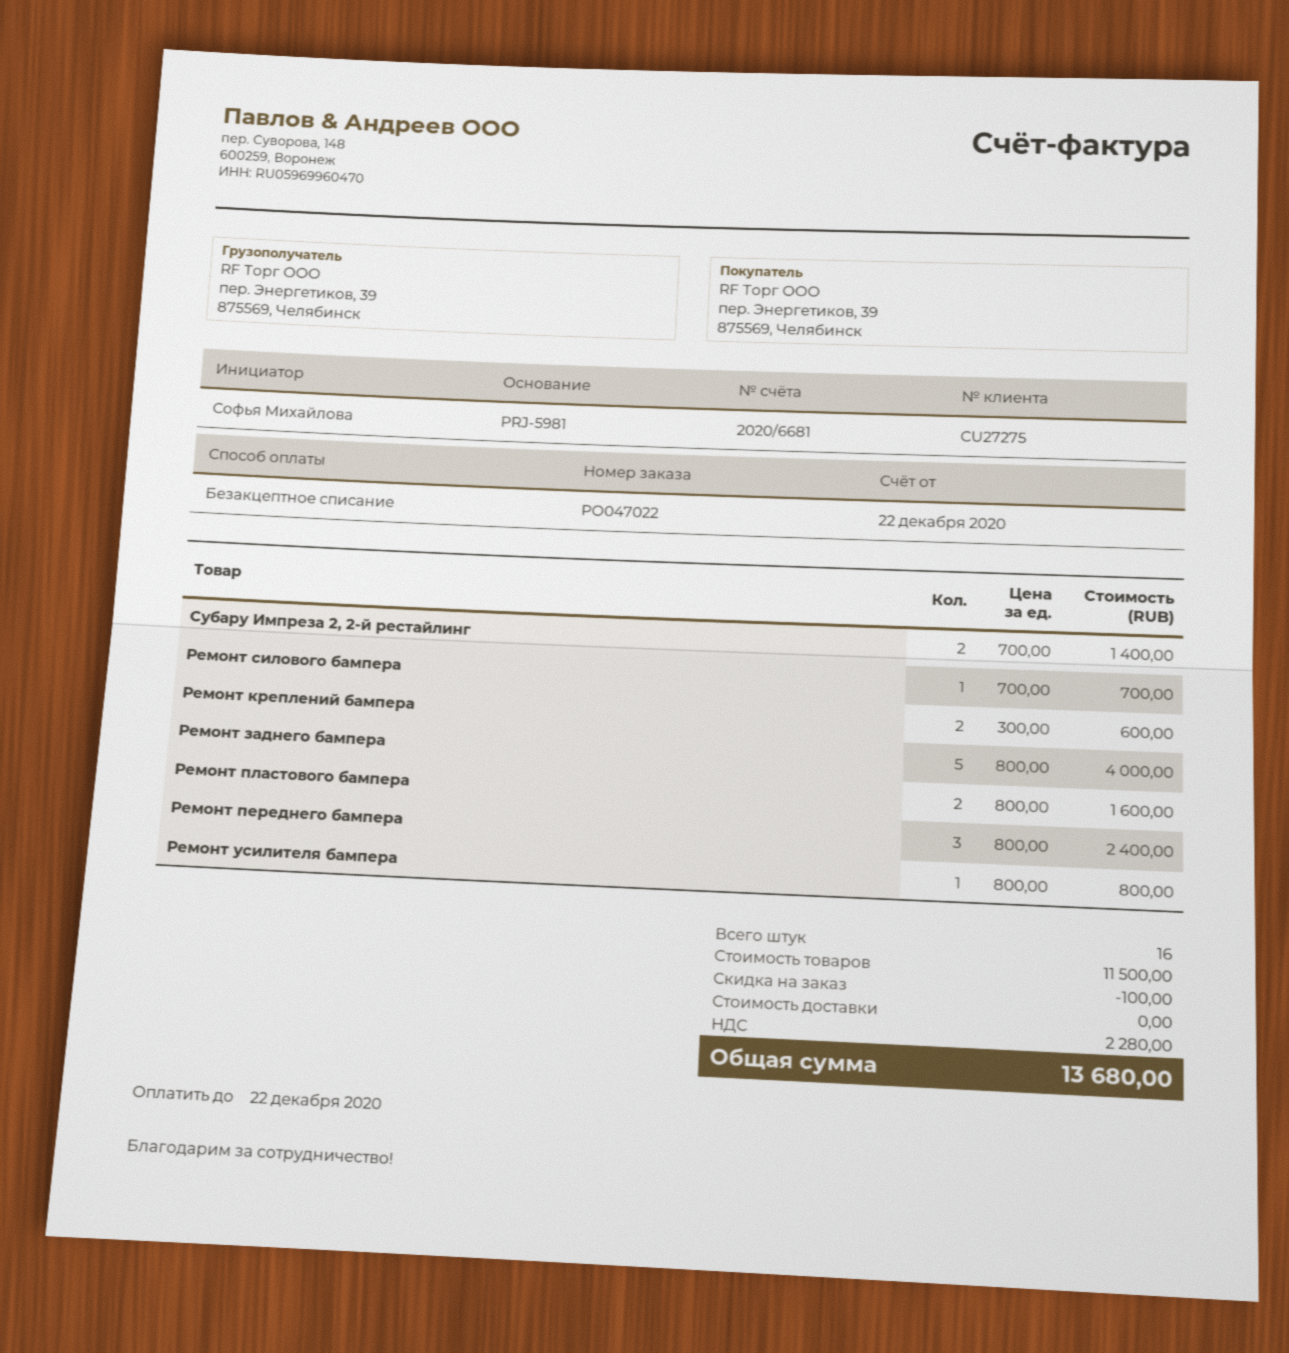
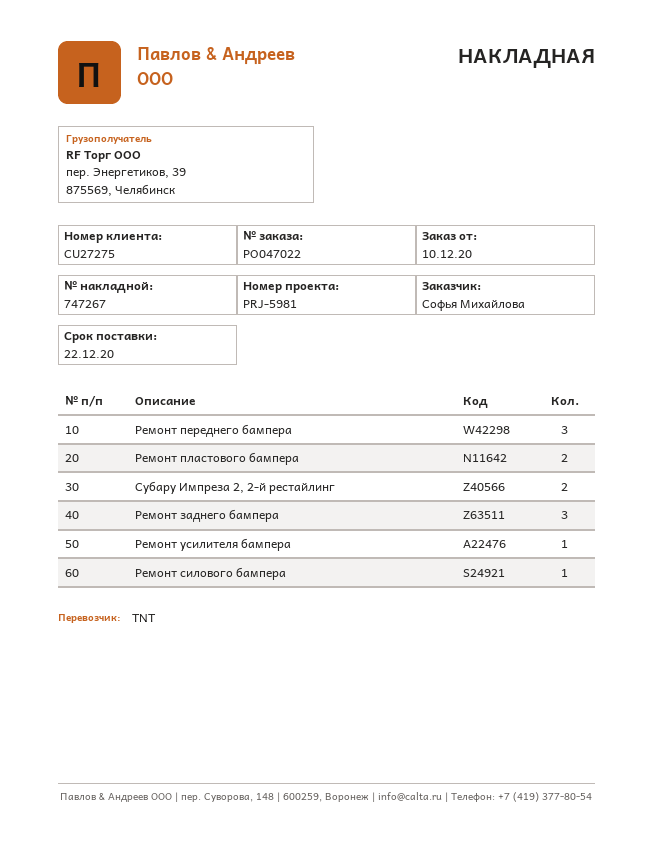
Ремонт креплений бампера: 2 -> none
Ремонт заднего бампера: 5 -> 3

